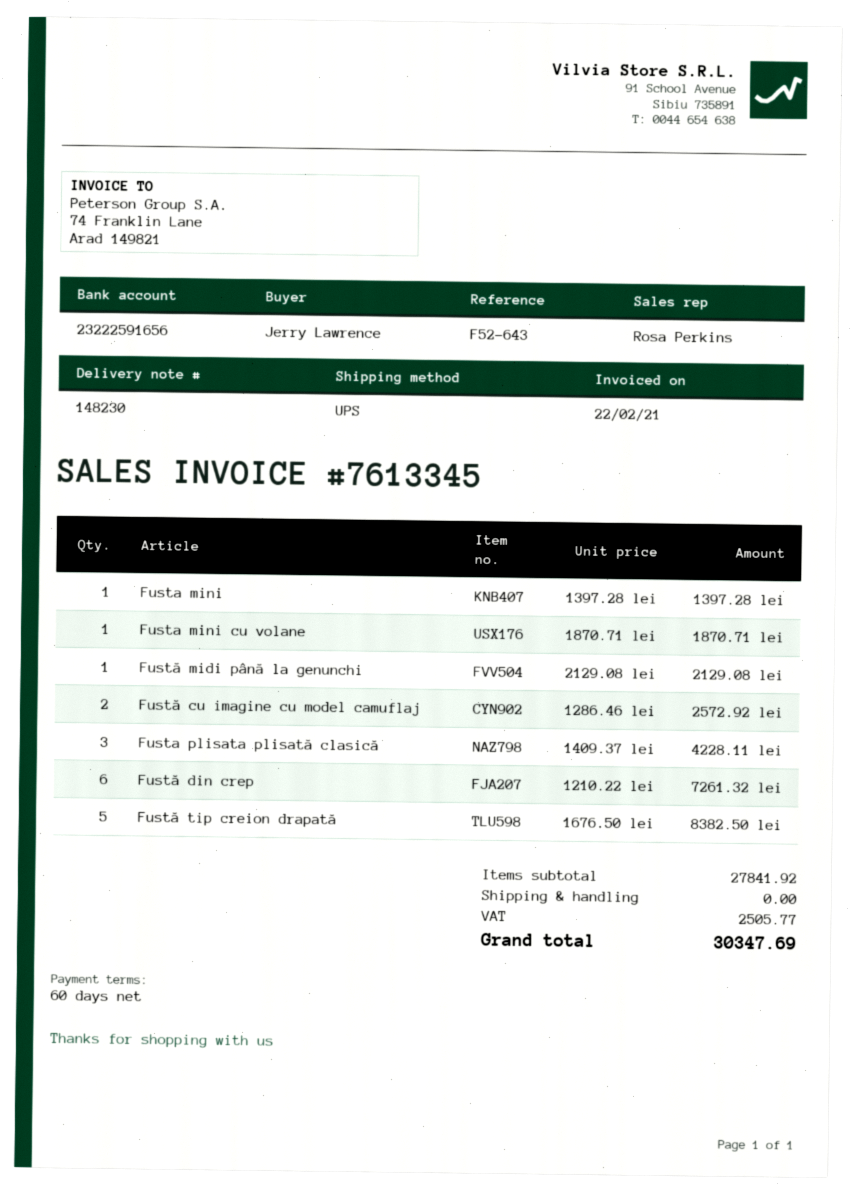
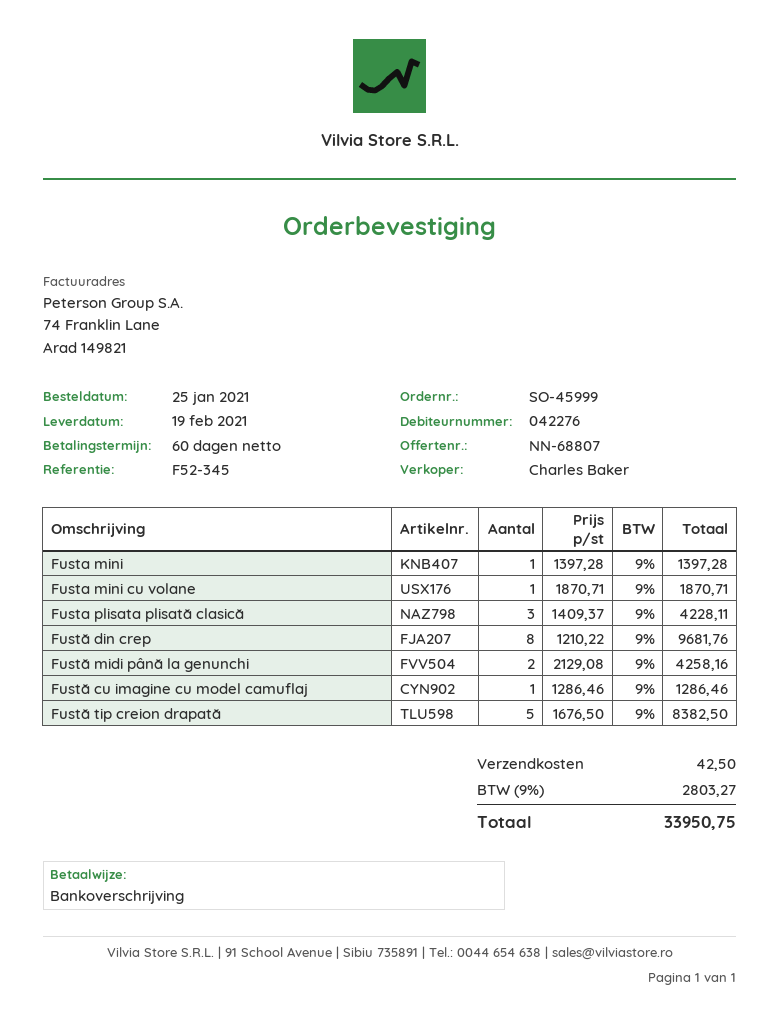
reference: F52-643 -> F52-345
sales rep: Rosa Perkins -> Charles Baker
Fustă midi până la genunchi: 1 x 2129.08 = 2129.08 -> 2 x 2129.08 = 4258.16
Fustă cu imagine cu model camuflaj: 2 x 1286.46 = 2572.92 -> 1 x 1286.46 = 1286.46
Fustă din crep: 6 x 1210.22 = 7261.32 -> 8 x 1210.22 = 9681.76
shipping: 0.00 -> 42.50
tax: 2505.77 -> 2803.27
total: 30347.69 -> 33950.75

